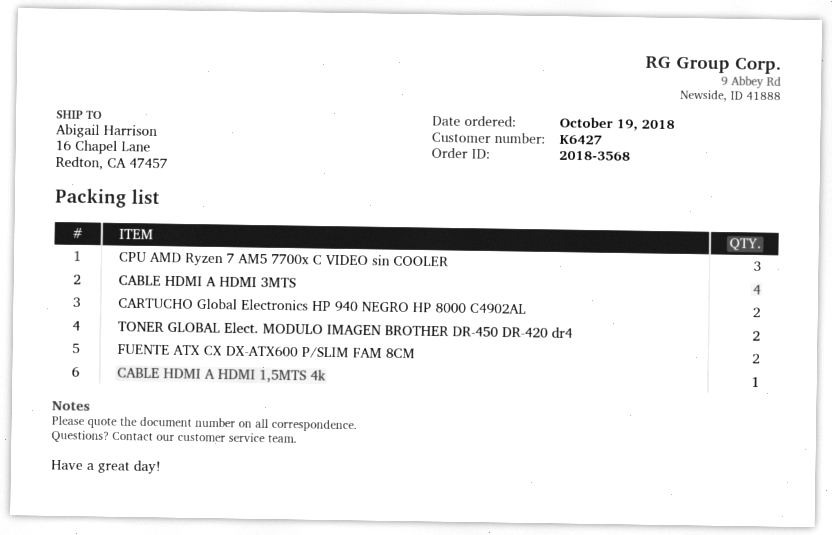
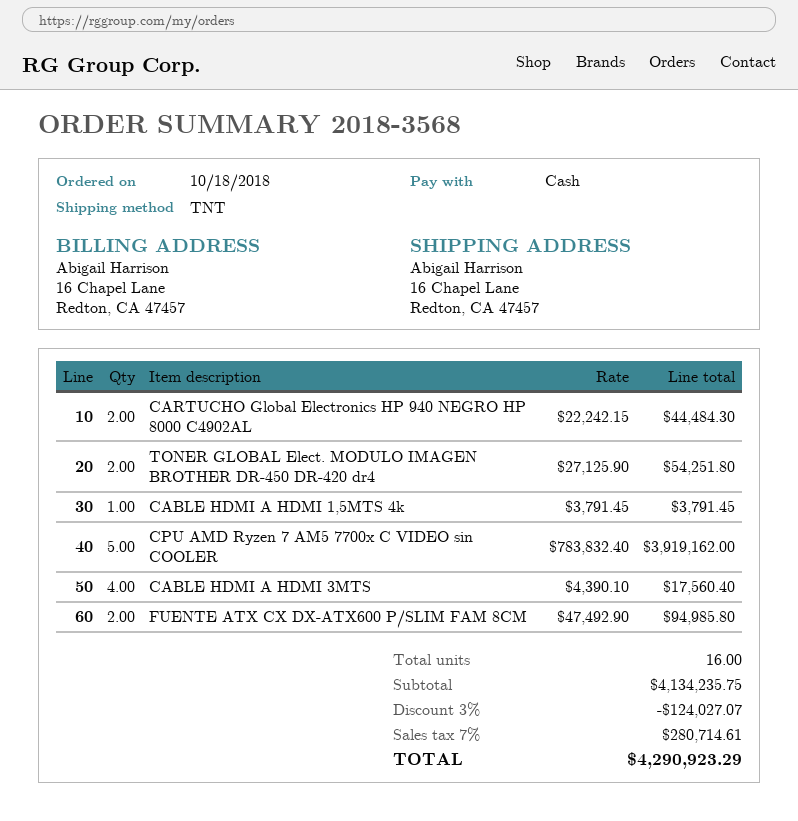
order date: 2018-10-19 -> 2018-10-18
CPU AMD Ryzen 7 AM5 7700x C VIDEO sin COOLER: 3 -> 5

